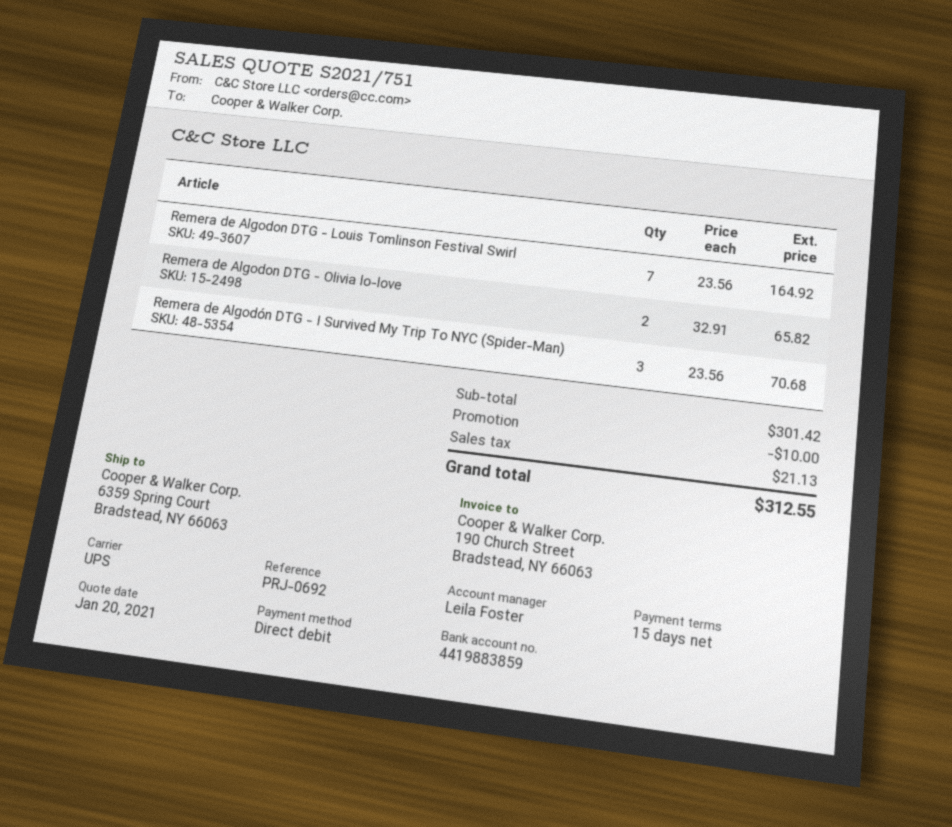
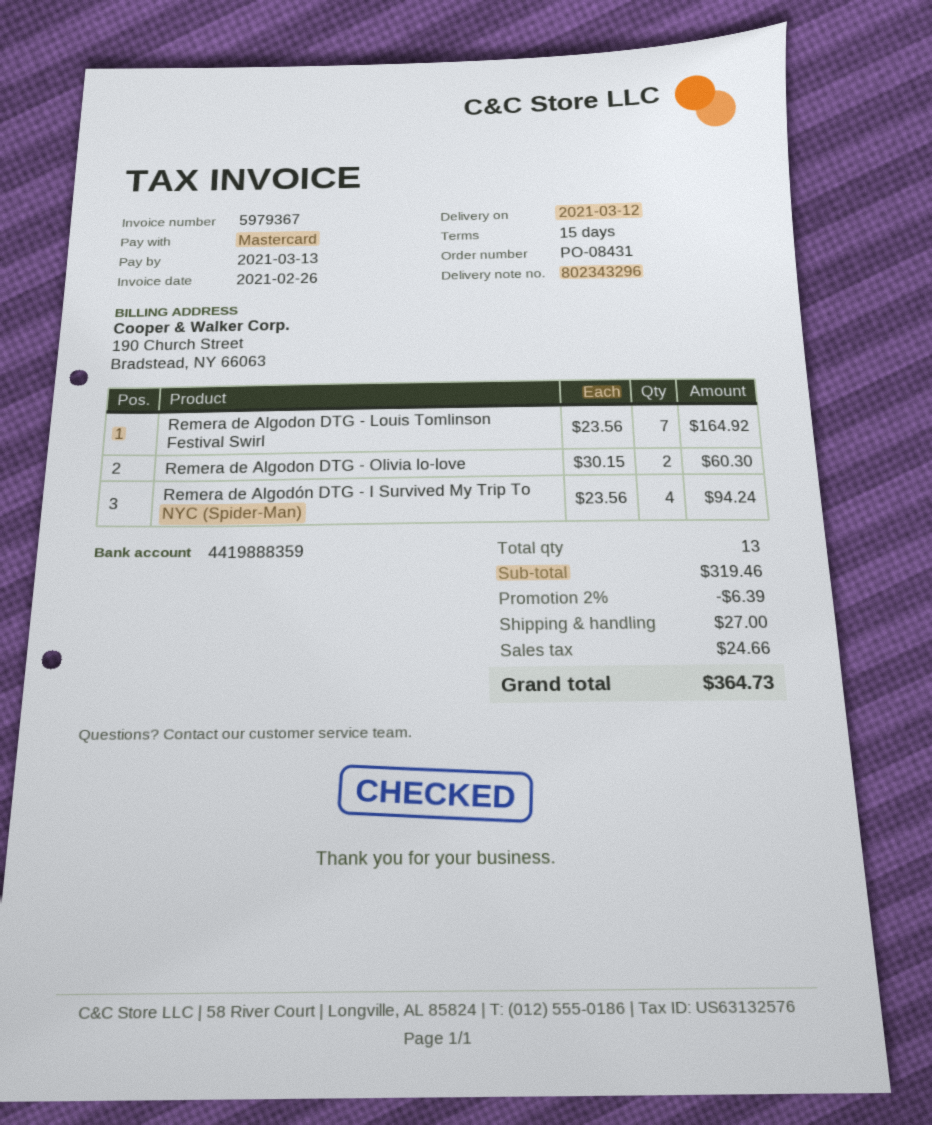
payment method: direct debit -> Mastercard
bank account: 4419883859 -> 4419888359
Remera de Algodon DTG - Olivia lo-love: 2 x 32.91 = 65.82 -> 2 x 30.15 = 60.30
Remera de Algodón DTG - I Survived My Trip To NYC (Spider-Man): 3 x 23.56 = 70.68 -> 4 x 23.56 = 94.24
subtotal: 301.42 -> 319.46
discount: 10.00 -> 6.39
shipping: none -> 27.00
tax: 21.13 -> 24.66
total: 312.55 -> 364.73

